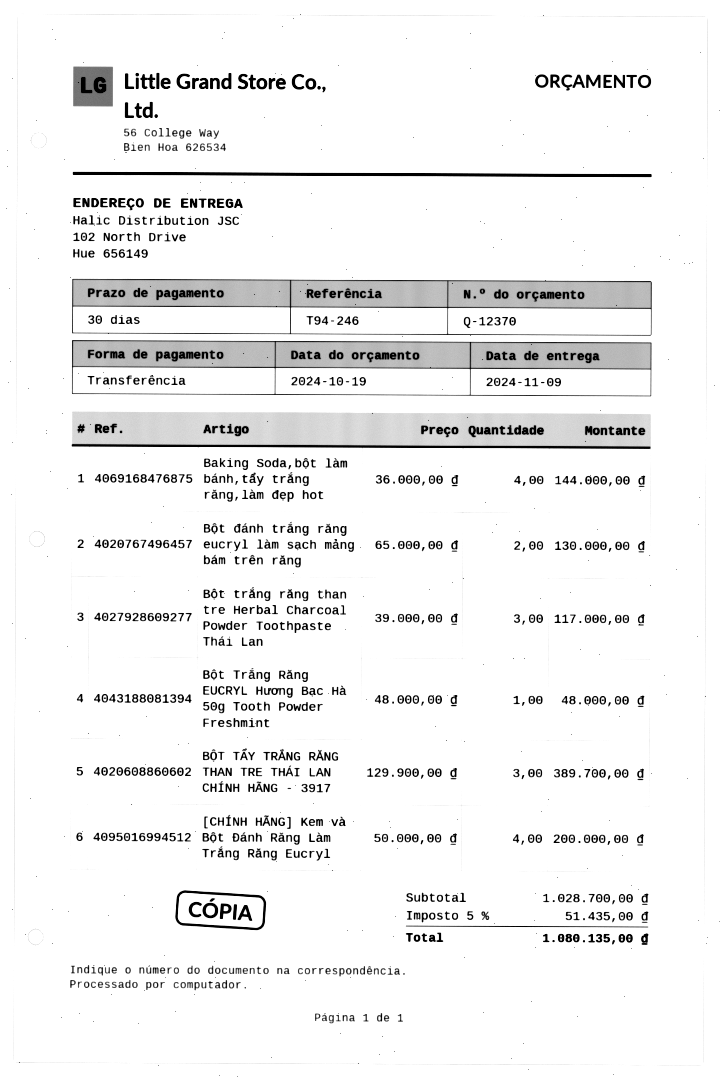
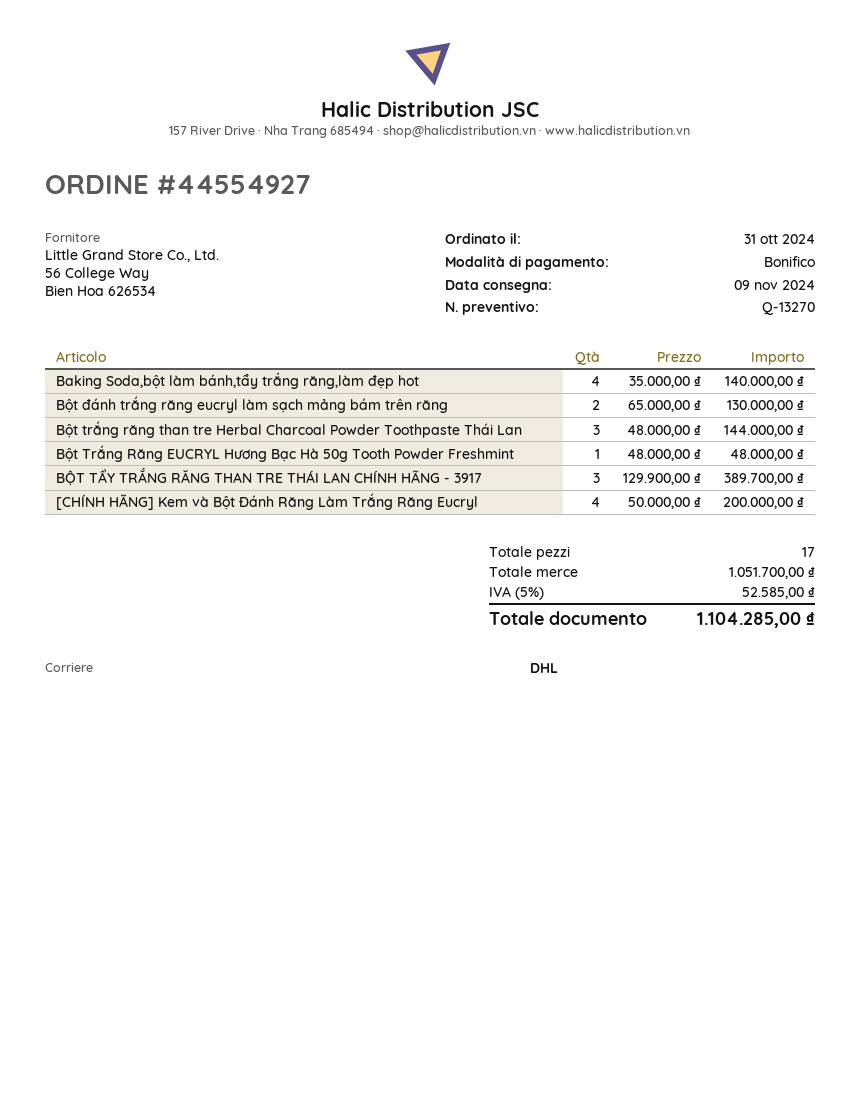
quote number: Q-12370 -> Q-13270
Baking Soda,bột làm bánh,tẩy trắng răng,làm đẹp hot: 4 x 36000.00 = 144000.00 -> 4 x 35000.00 = 140000.00
Bột trắng răng than tre Herbal Charcoal Powder Toothpaste Thái Lan: 3 x 39000.00 = 117000.00 -> 3 x 48000.00 = 144000.00
subtotal: 1028700.00 -> 1051700.00
tax: 5% = 51435.00 -> 5% = 52585.00
total: 1080135.00 -> 1104285.00

